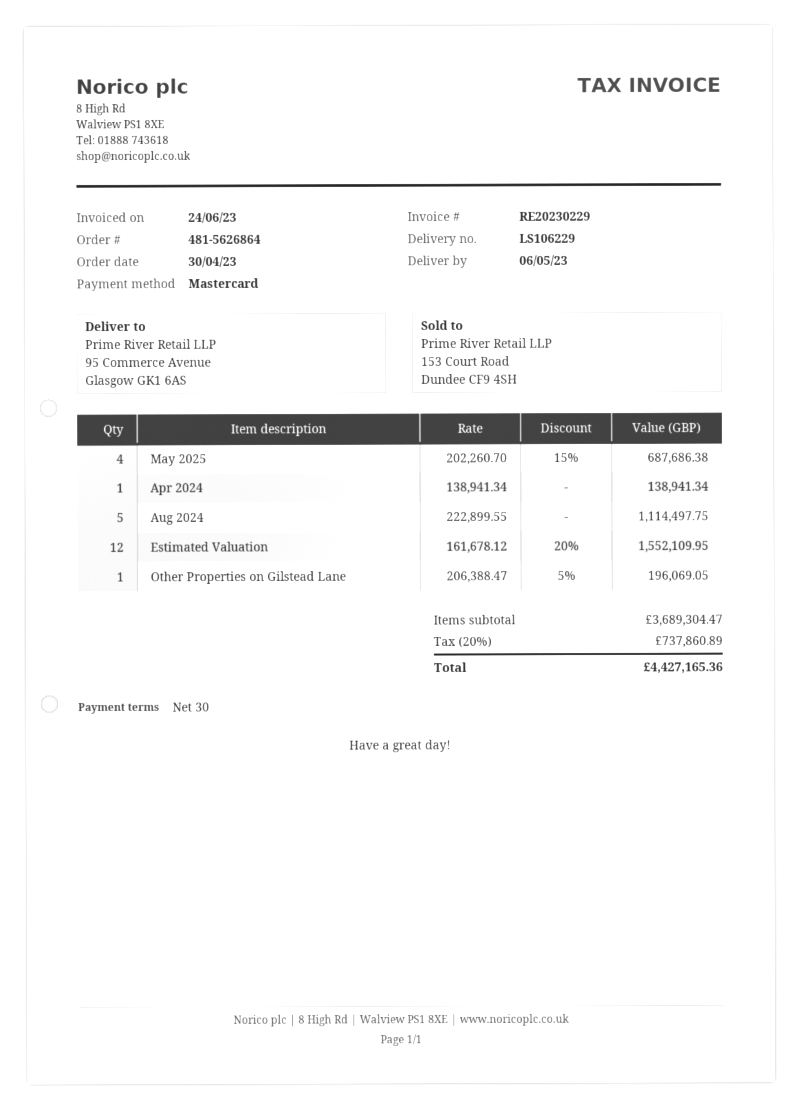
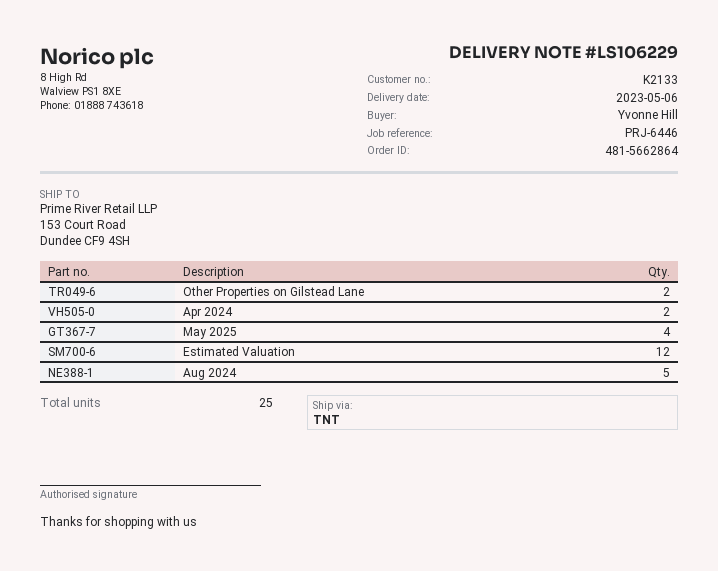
order number: 481-5626864 -> 481-5662864
ship to: 95 Commerce Avenue, Glasgow GK1 6AS -> 153 Court Road, Dundee CF9 4SH
Apr 2024: 1 -> 2
Other Properties on Gilstead Lane: 1 -> 2

